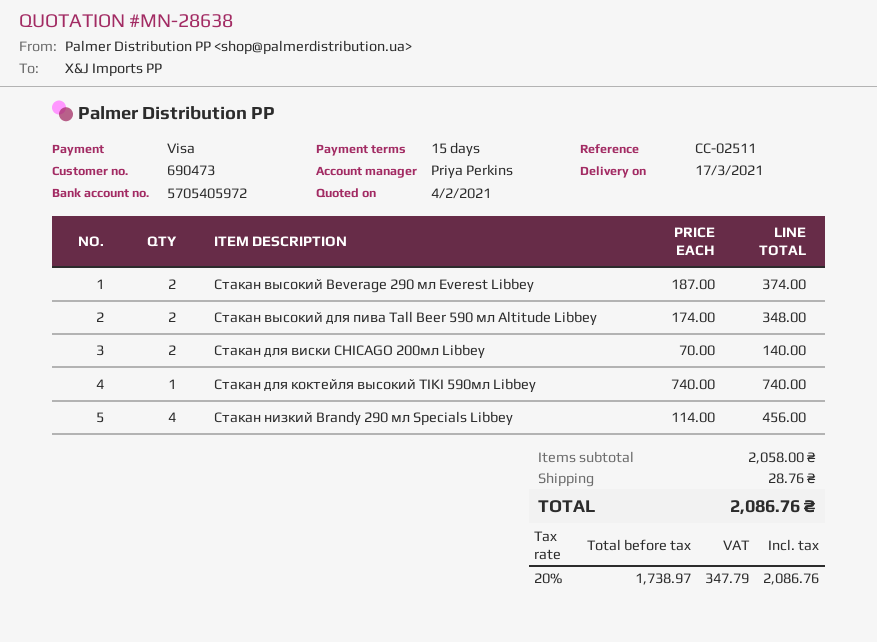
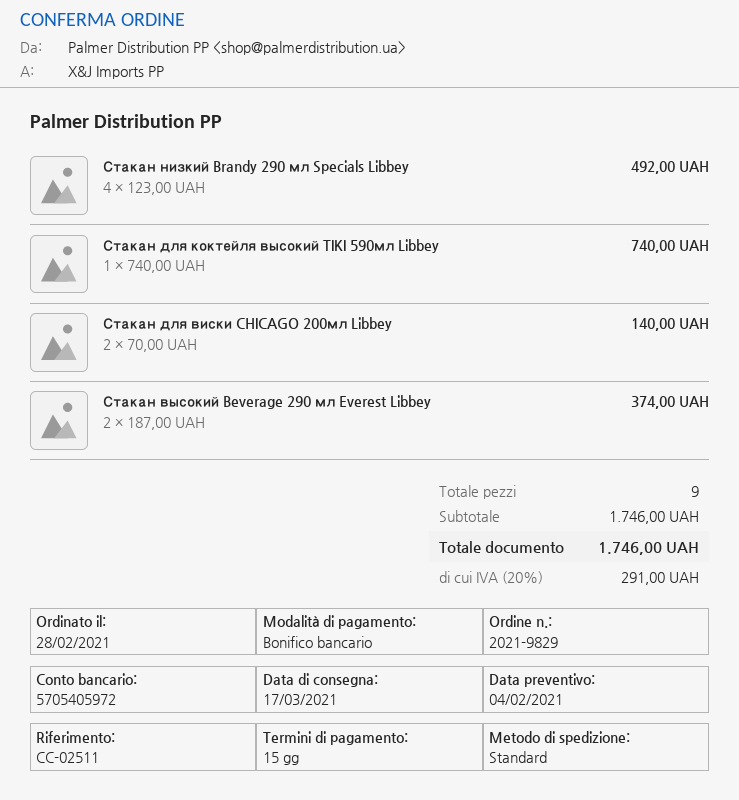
payment method: Visa -> bank transfer
Стакан высокий для пива Tall Beer 590 мл Altitude Libbey: 2 x 174.00 = 348.00 -> none
Стакан низкий Brandy 290 мл Specials Libbey: 4 x 114.00 = 456.00 -> 4 x 123.00 = 492.00
subtotal: 2058.00 -> 1746.00
shipping: 28.76 -> none
tax: 20% = 347.79 -> 20% = 291.00
total: 2086.76 -> 1746.00

